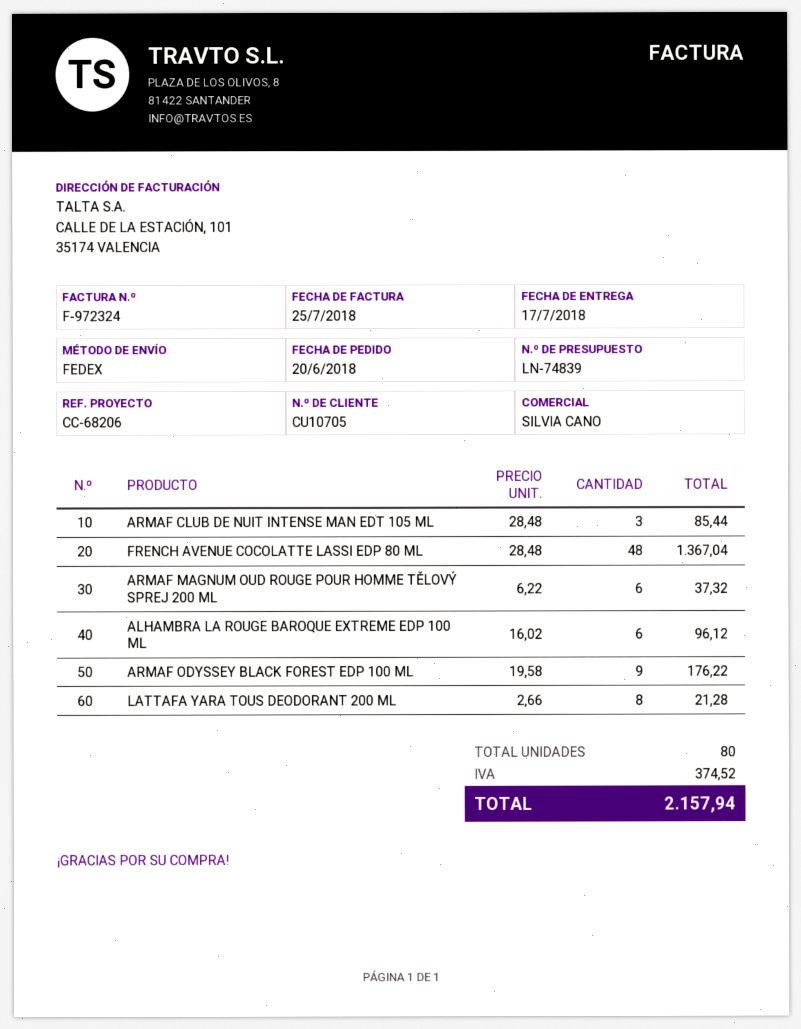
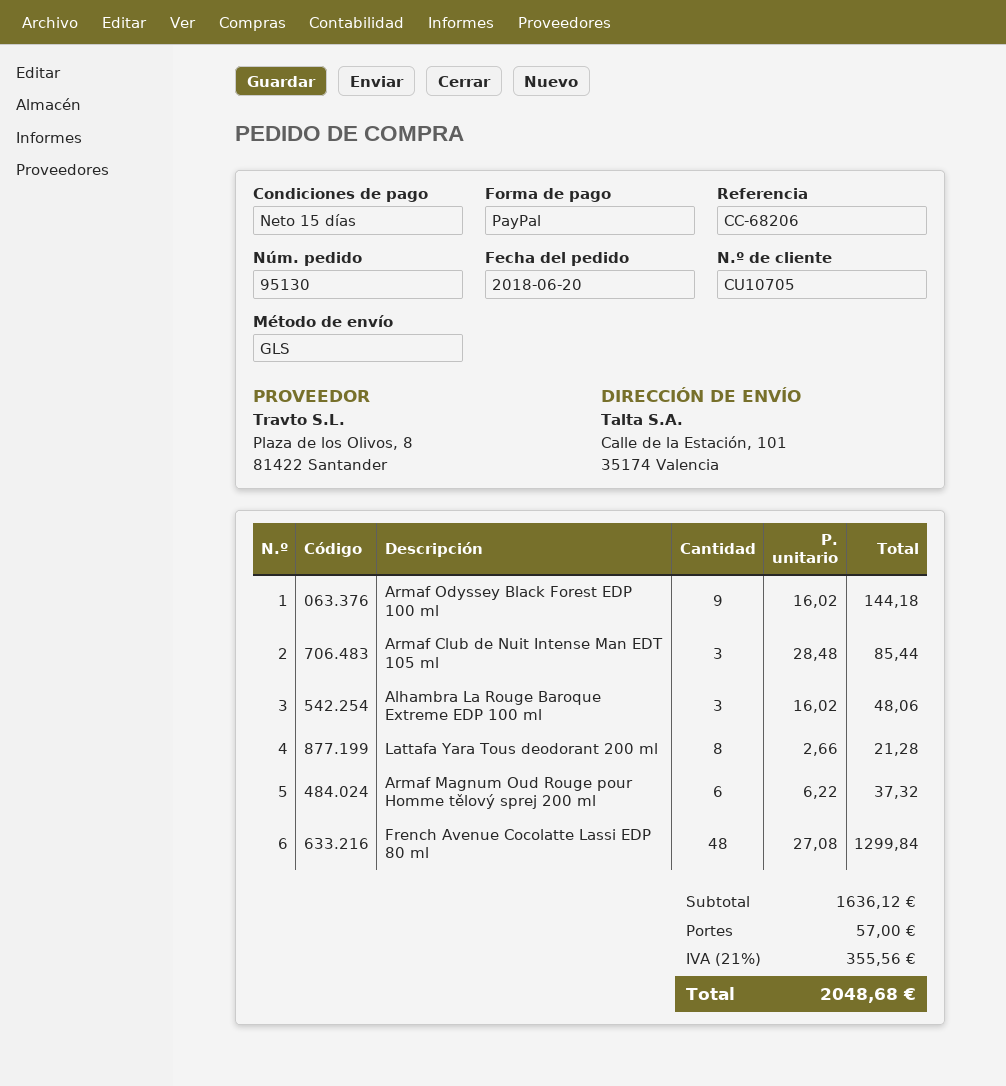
shipping method: FedEx -> GLS
FRENCH AVENUE COCOLATTE LASSI EDP 80 ML: 48 x 28.48 = 1367.04 -> 48 x 27.08 = 1299.84
ALHAMBRA LA ROUGE BAROQUE EXTREME EDP 100 ML: 6 x 16.02 = 96.12 -> 3 x 16.02 = 48.06
ARMAF ODYSSEY BLACK FOREST EDP 100 ML: 9 x 19.58 = 176.22 -> 9 x 16.02 = 144.18
shipping: none -> 57.00
tax: 374.52 -> 355.56
total: 2157.94 -> 2048.68

